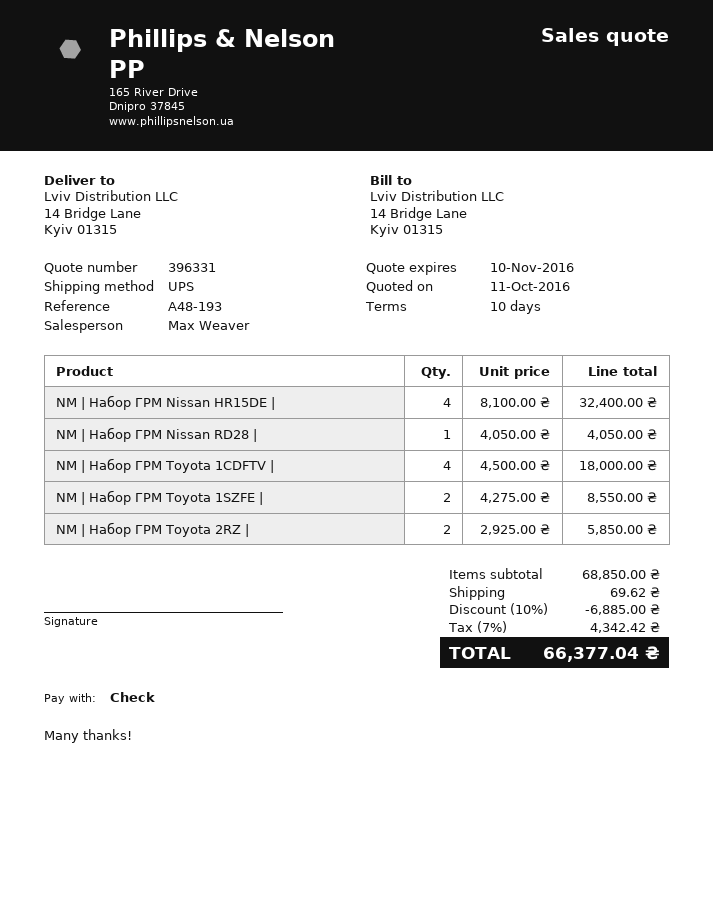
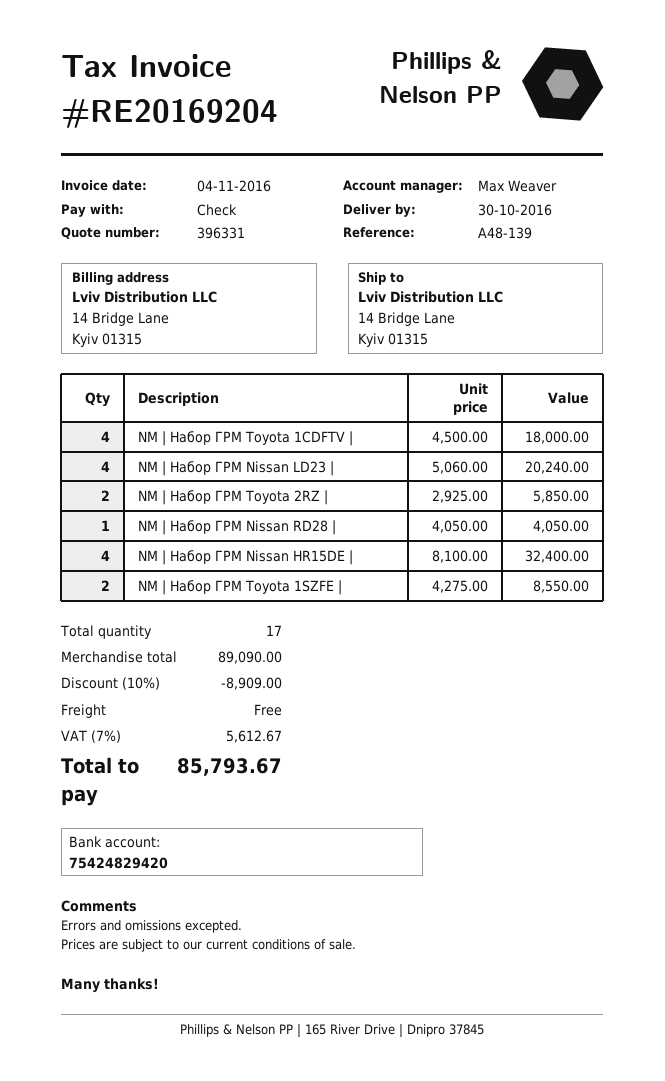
reference: A48-193 -> A48-139
NM | Набор ГРМ Nissan LD23 |: none -> 4 x 5060.00 = 20240.00
subtotal: 68850.00 -> 89090.00
discount: 10% = 6885.00 -> 10% = 8909.00
shipping: 69.62 -> 0.00
tax: 7% = 4342.42 -> 7% = 5612.67
total: 66377.04 -> 85793.67

